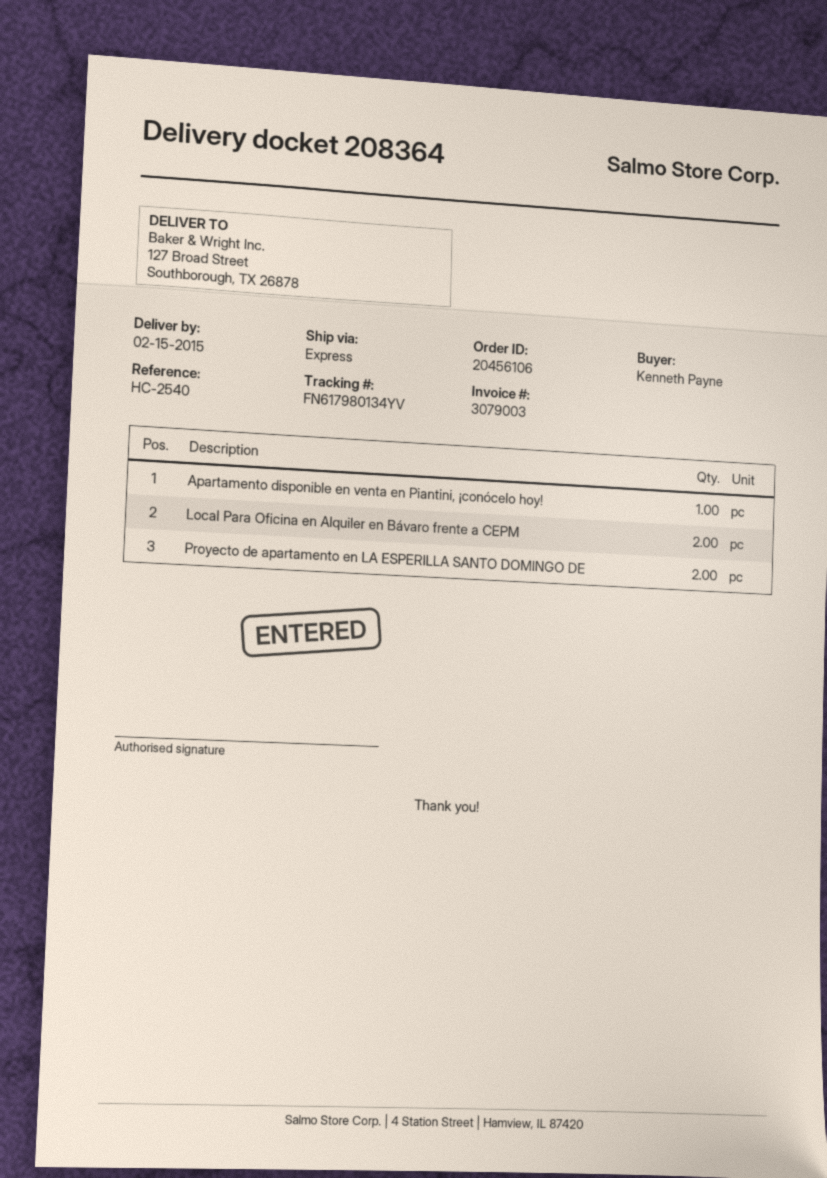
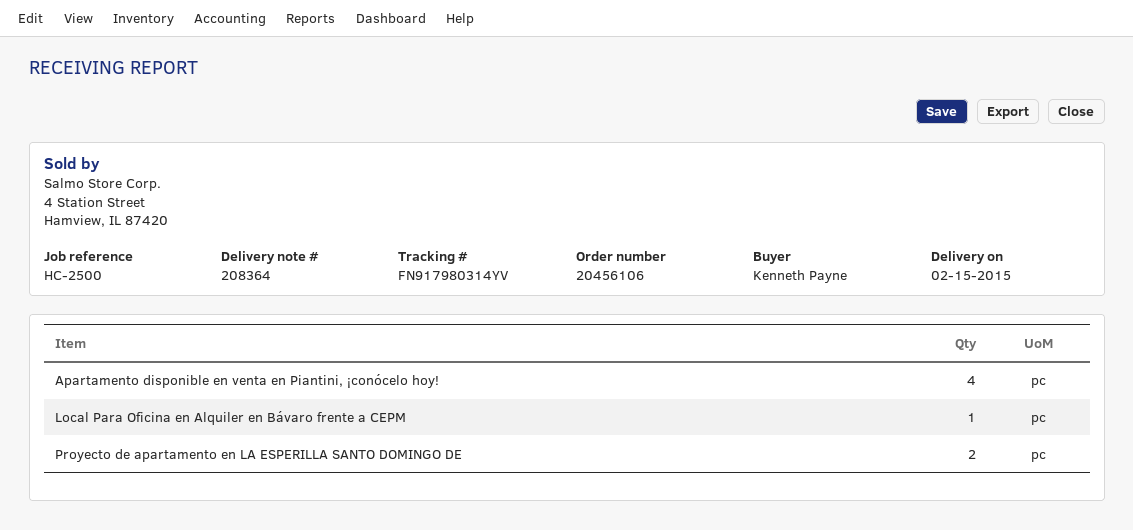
reference: HC-2540 -> HC-2500
tracking number: FN617980134YV -> FN917980314YV
Apartamento disponible en venta en Piantini, ¡conócelo hoy!: 1 -> 4
Local Para Oficina en Alquiler en Bávaro frente a CEPM: 2 -> 1

